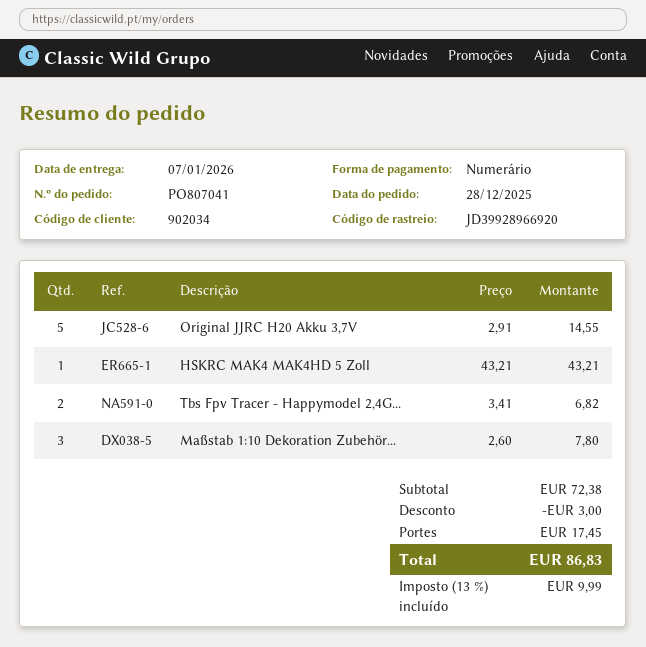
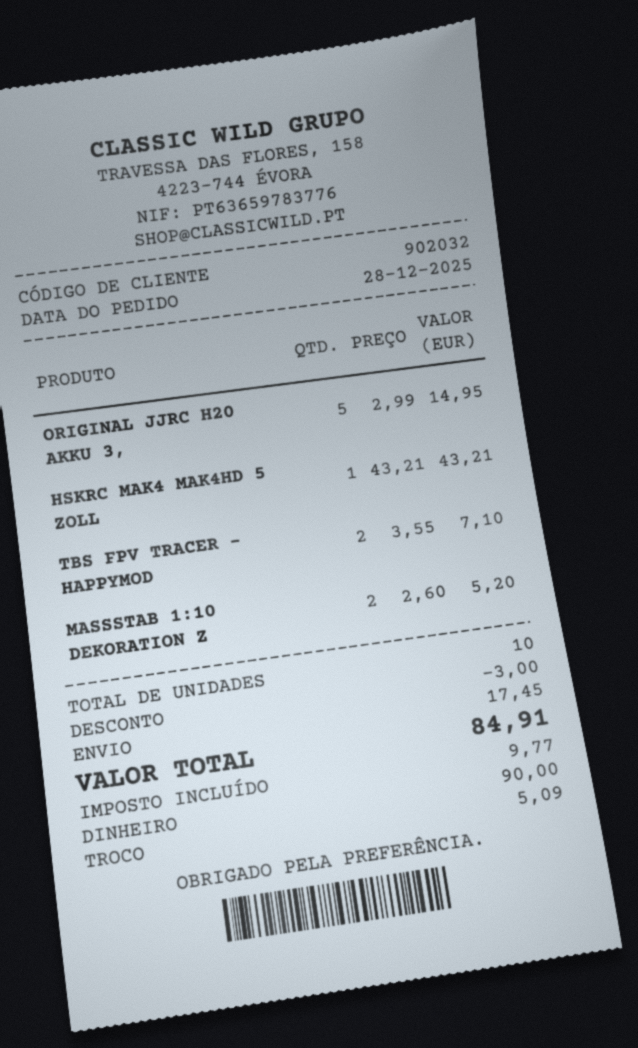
customer number: 902034 -> 902032
Original JJRC H20 Akku 3,7V: 5 x 2.91 = 14.55 -> 5 x 2.99 = 14.95
Tbs Fpv Tracer - Happymodel 2,4G...: 2 x 3.41 = 6.82 -> 2 x 3.55 = 7.10
Maßstab 1:10 Dekoration Zubehör...: 3 x 2.60 = 7.80 -> 2 x 2.60 = 5.20
tax: 9.99 -> 9.77
total: 86.83 -> 84.91

